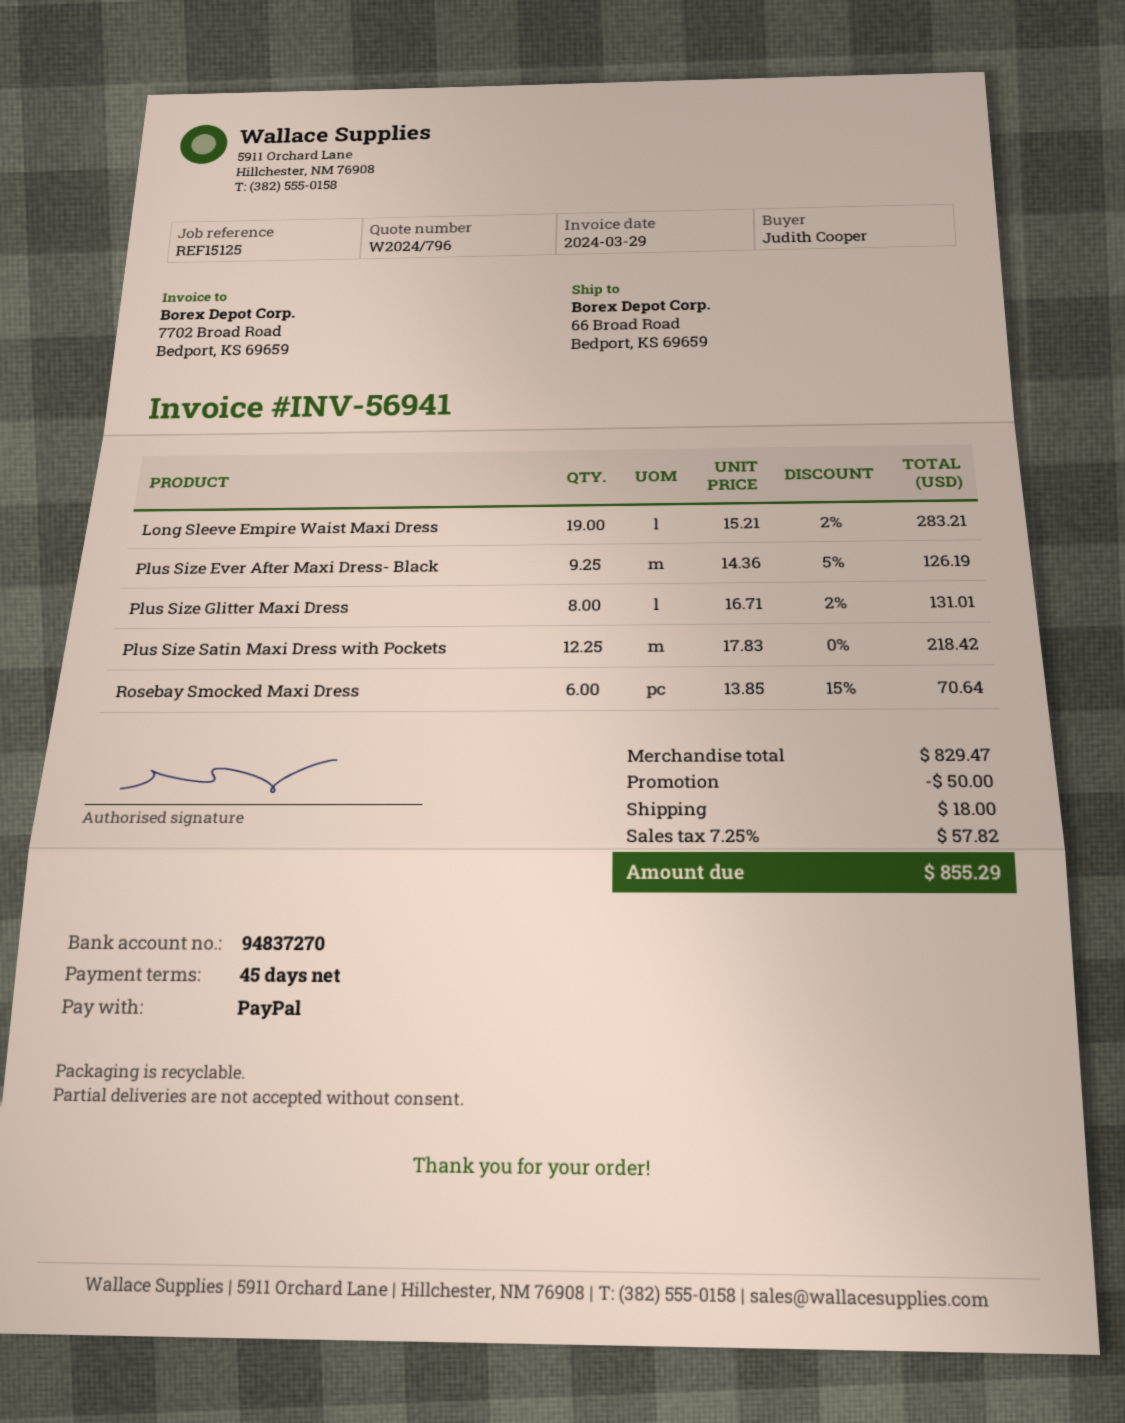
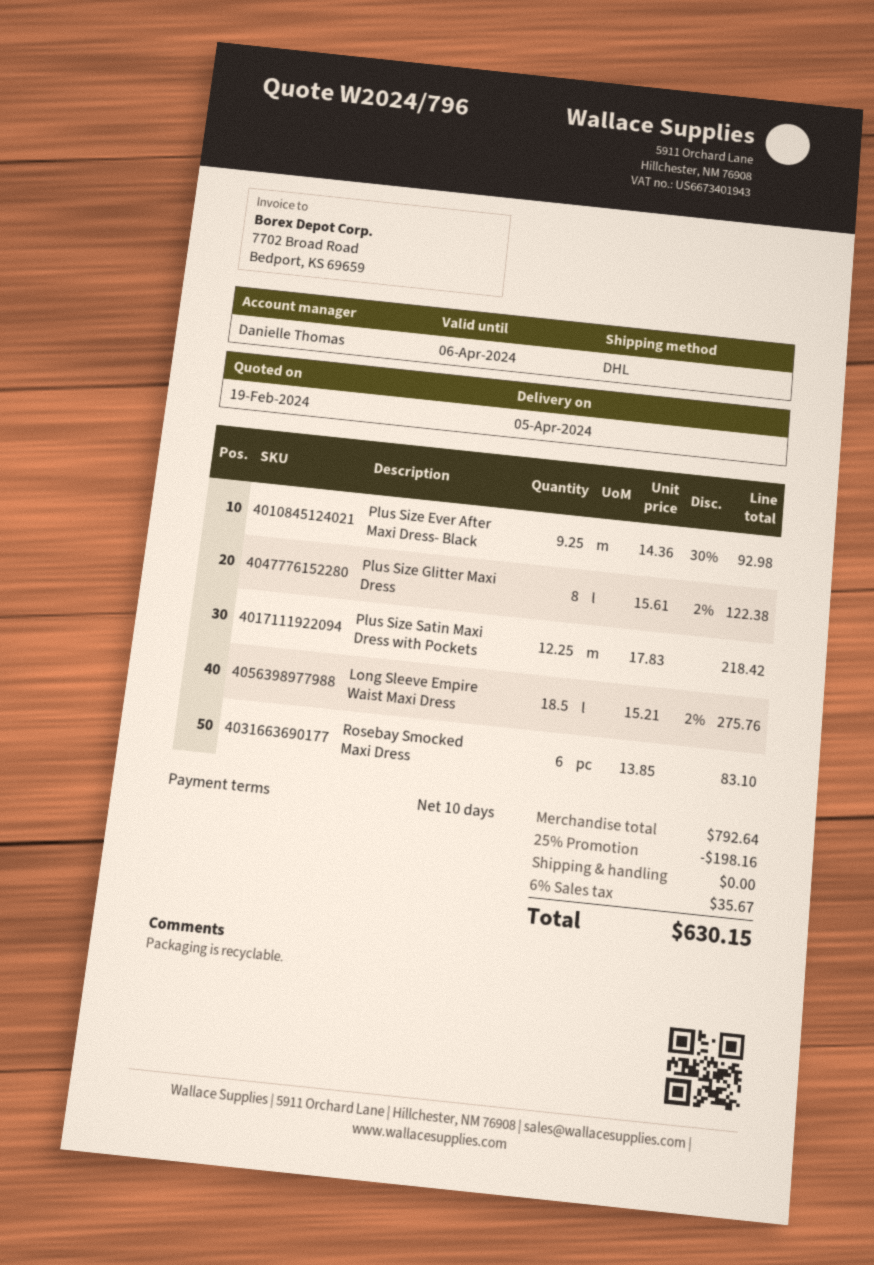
payment terms: 45 days -> 10 days
Long Sleeve Empire Waist Maxi Dress: 19 x 15.21 - 2% = 283.21 -> 18.5 x 15.21 - 2% = 275.76
Plus Size Ever After Maxi Dress- Black: 9.25 x 14.36 - 5% = 126.19 -> 9.25 x 14.36 - 30% = 92.98
Plus Size Glitter Maxi Dress: 8 x 16.71 - 2% = 131.01 -> 8 x 15.61 - 2% = 122.38
Rosebay Smocked Maxi Dress: 6 x 13.85 - 15% = 70.64 -> 6 x 13.85 = 83.10
subtotal: 829.47 -> 792.64
discount: 50.00 -> 198.16
shipping: 18.00 -> 0.00
tax: 7.25% = 57.82 -> 6% = 35.67
total: 855.29 -> 630.15

